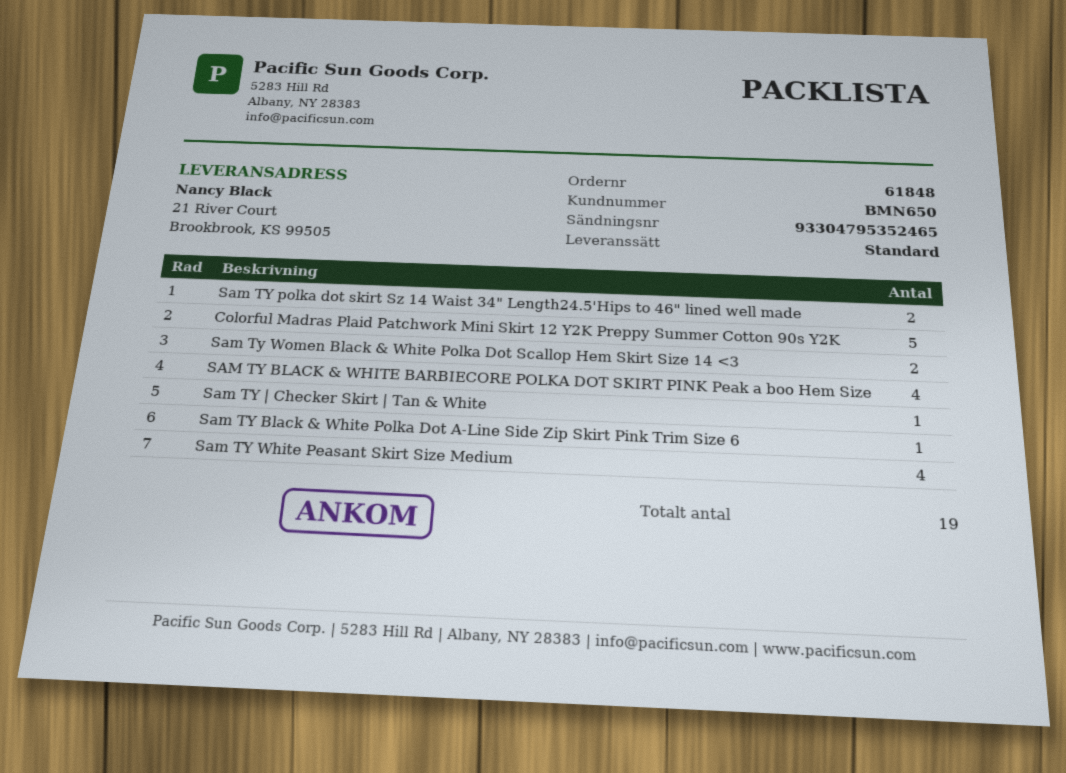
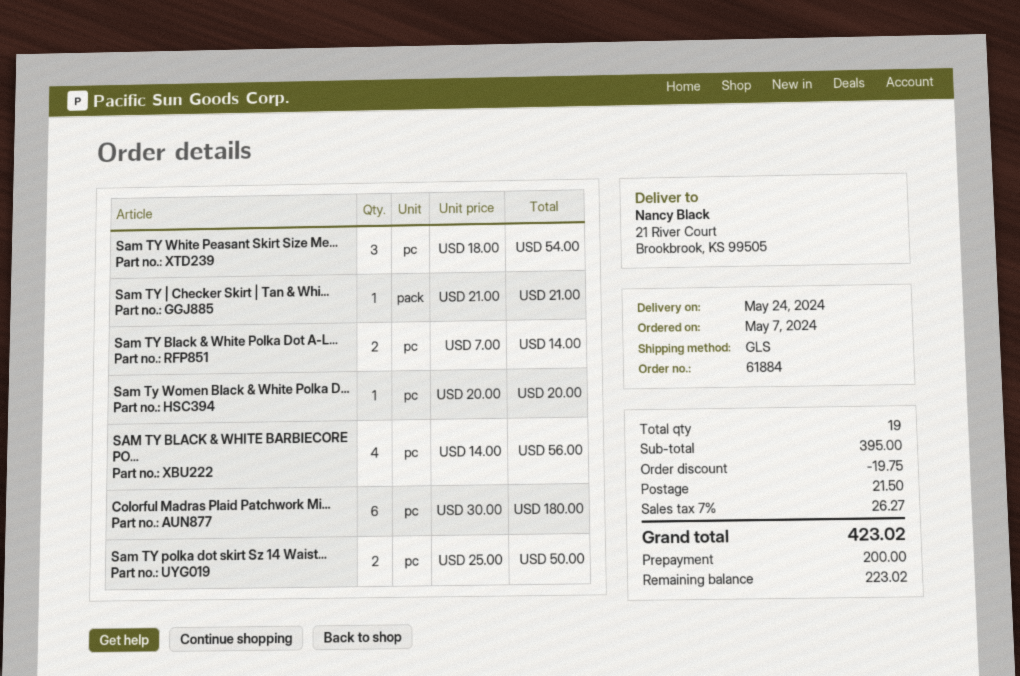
order number: 61848 -> 61884
shipping method: standard -> GLS
Colorful Madras Plaid Patchwork Mini Skirt 12 Y2K Preppy Summer Cotton 90s Y2K: 5 -> 6
Sam Ty Women Black & White Polka Dot Scallop Hem Skirt Size 14 <3: 2 -> 1
Sam TY Black & White Polka Dot A-Line Side Zip Skirt Pink Trim Size 6: 1 -> 2
Sam TY White Peasant Skirt Size Medium: 4 -> 3

